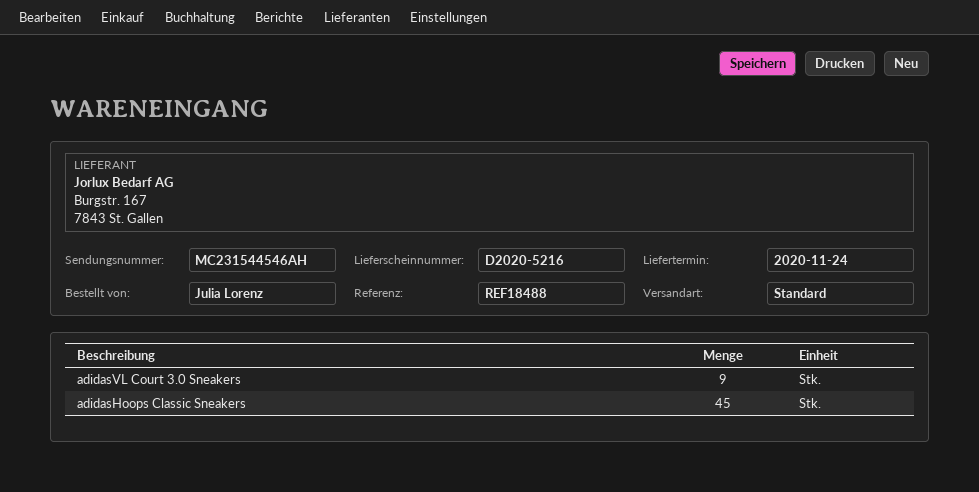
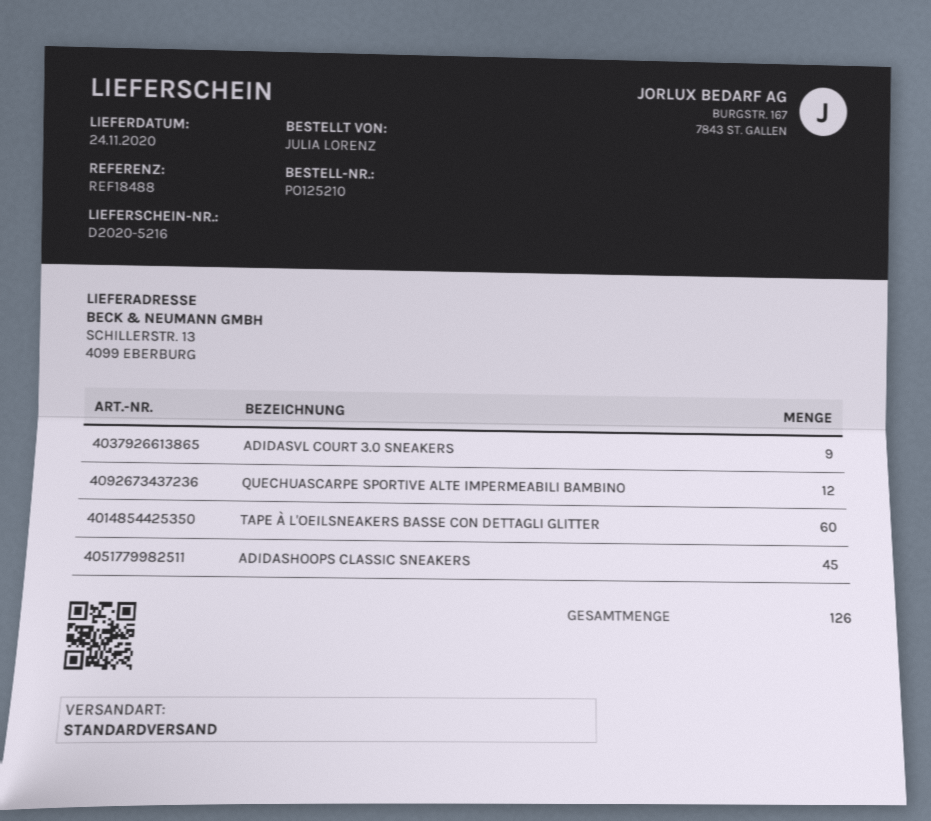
QUECHUASCARPE SPORTIVE ALTE IMPERMEABILI BAMBINO: none -> 12
TAPE À L'OEILSNEAKERS BASSE CON DETTAGLI GLITTER: none -> 60

